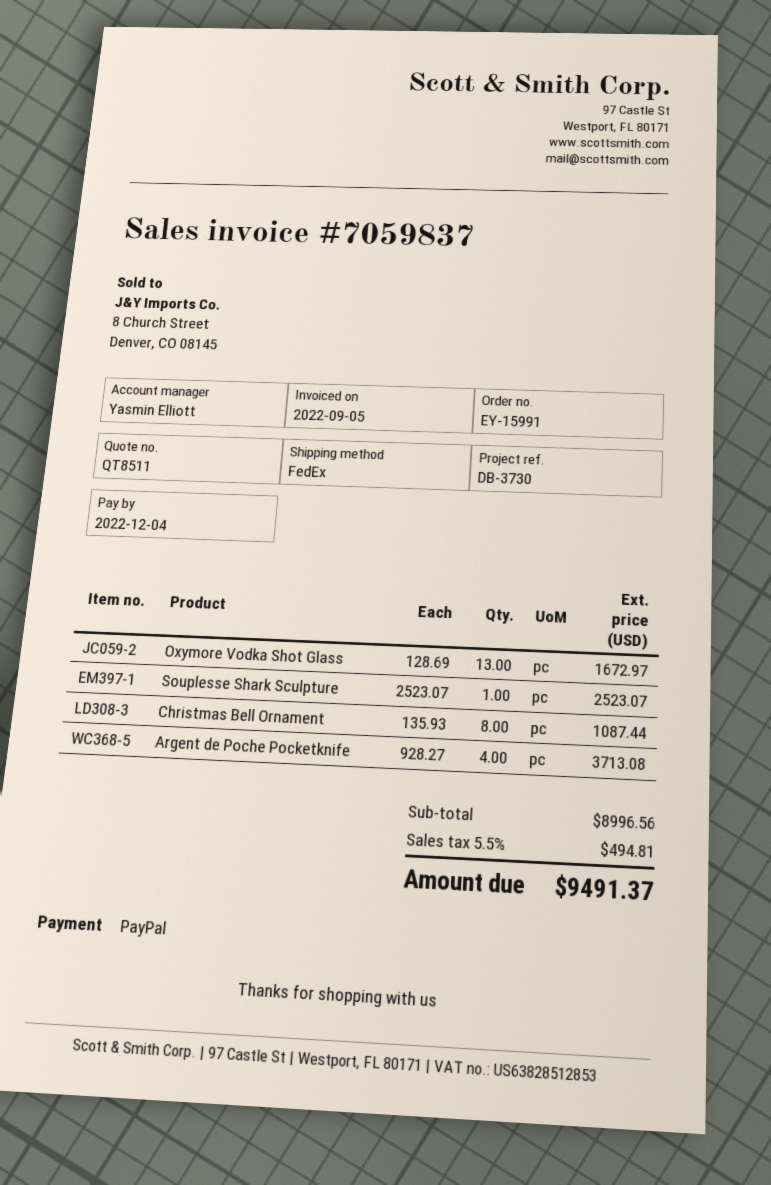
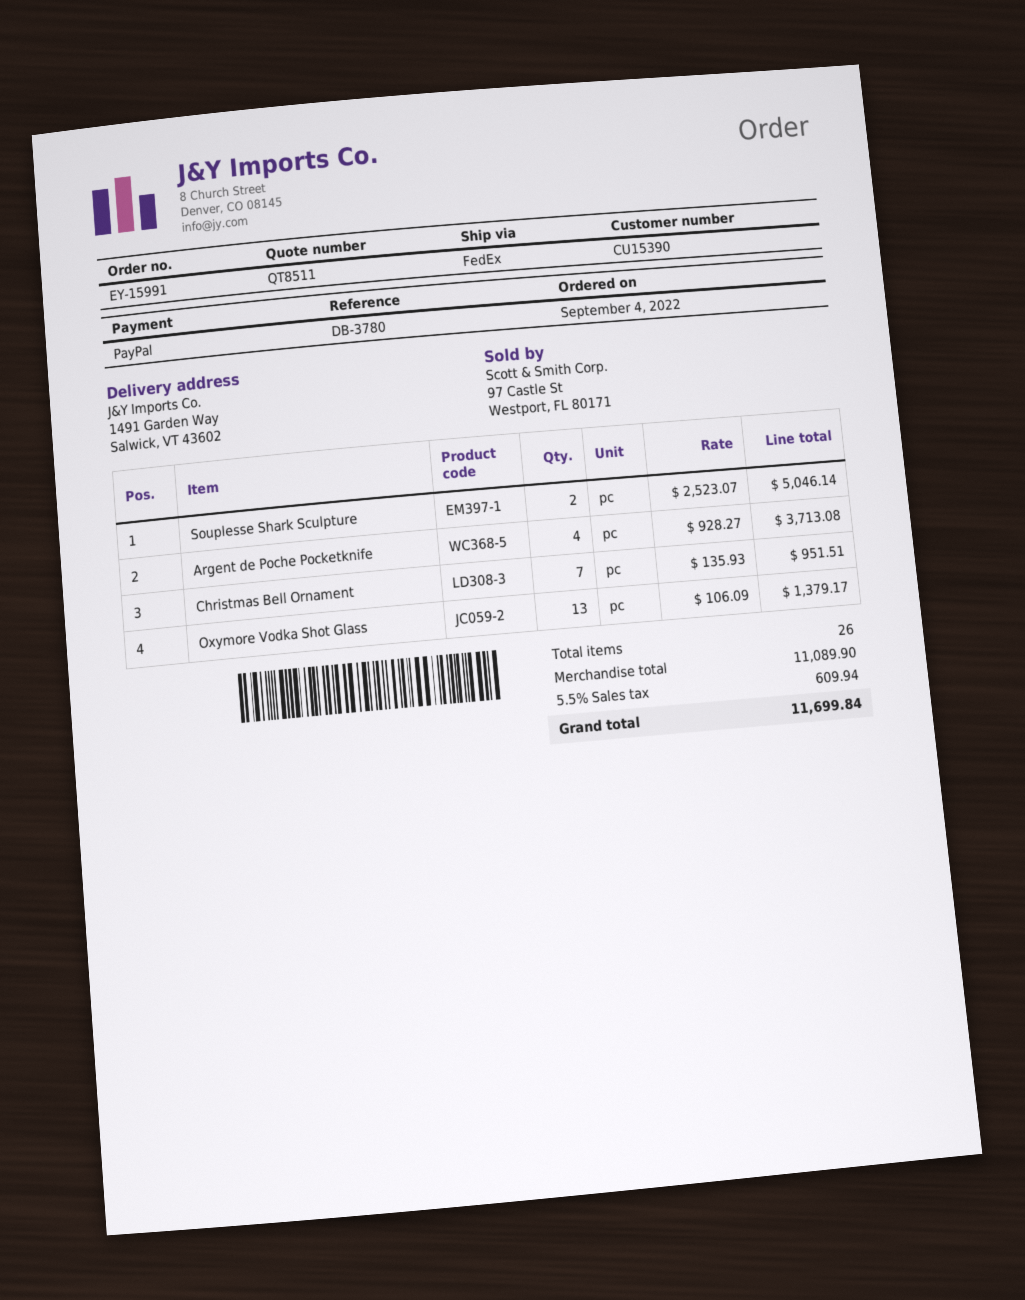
reference: DB-3730 -> DB-3780
Oxymore Vodka Shot Glass: 13 x 128.69 = 1672.97 -> 13 x 106.09 = 1379.17
Souplesse Shark Sculpture: 1 x 2523.07 = 2523.07 -> 2 x 2523.07 = 5046.14
Christmas Bell Ornament: 8 x 135.93 = 1087.44 -> 7 x 135.93 = 951.51
subtotal: 8996.56 -> 11089.90
tax: 5.5% = 494.81 -> 5.5% = 609.94
total: 9491.37 -> 11699.84

